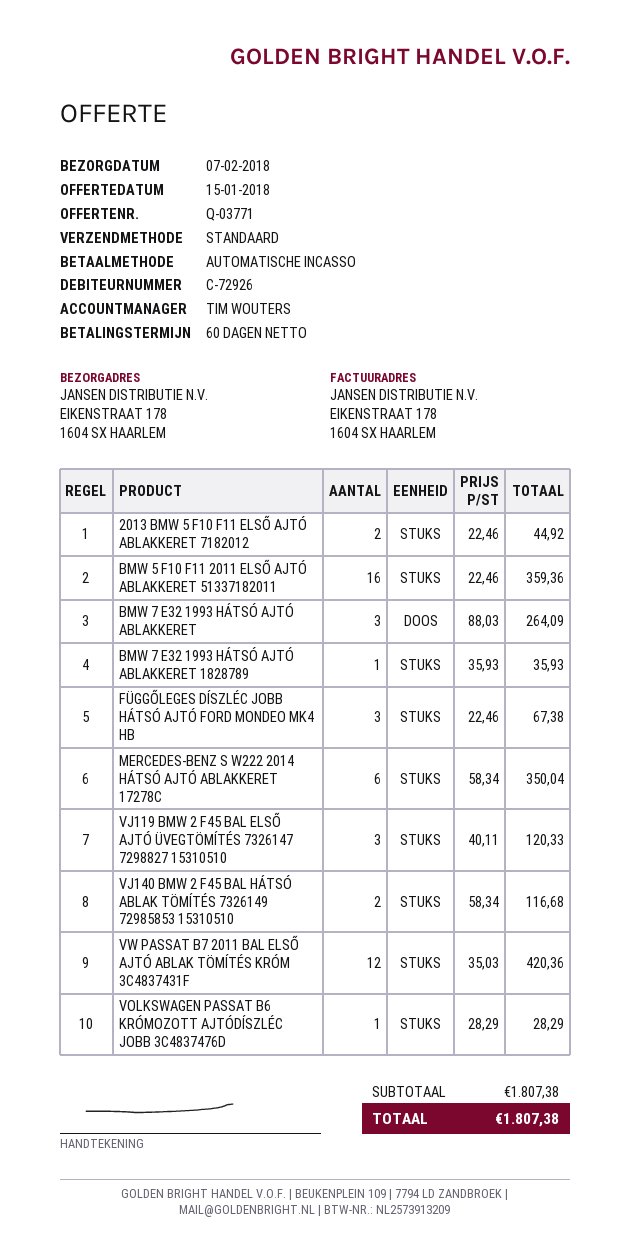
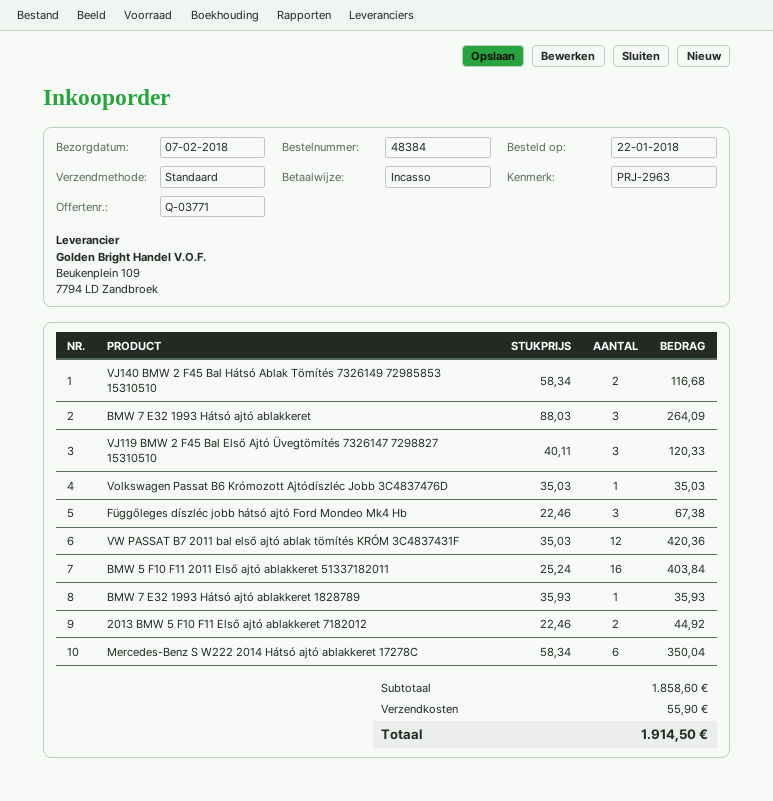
BMW 5 F10 F11 2011 ELSŐ AJTÓ ABLAKKERET 51337182011: 16 x 22.46 = 359.36 -> 16 x 25.24 = 403.84
VOLKSWAGEN PASSAT B6 KRÓMOZOTT AJTÓDÍSZLÉC JOBB 3C4837476D: 1 x 28.29 = 28.29 -> 1 x 35.03 = 35.03
subtotal: 1807.38 -> 1858.60
shipping: none -> 55.90
total: 1807.38 -> 1914.50

